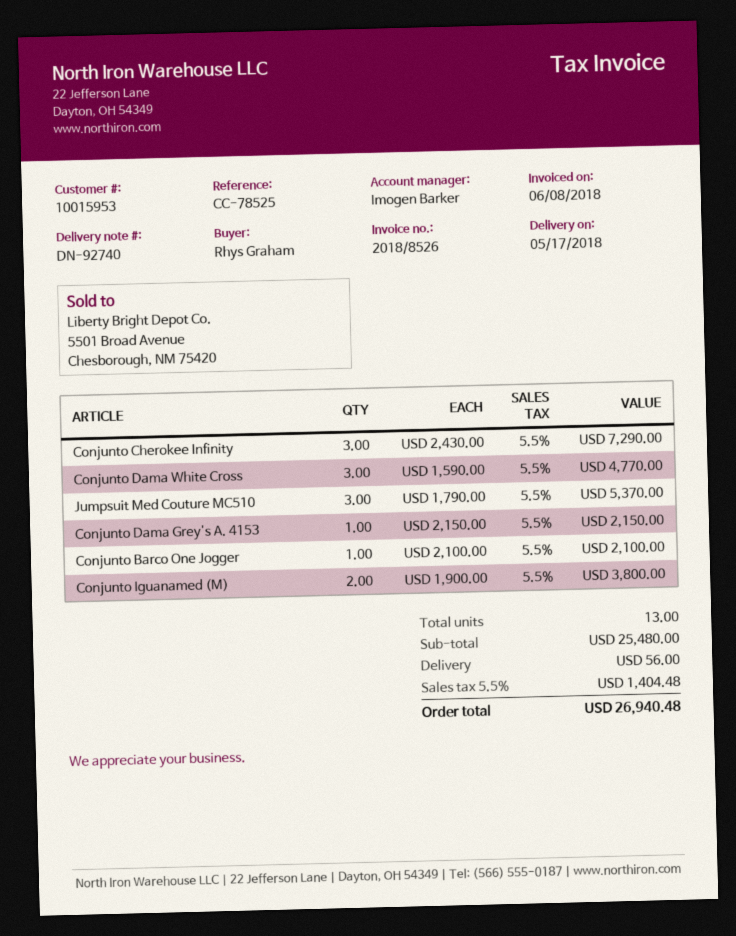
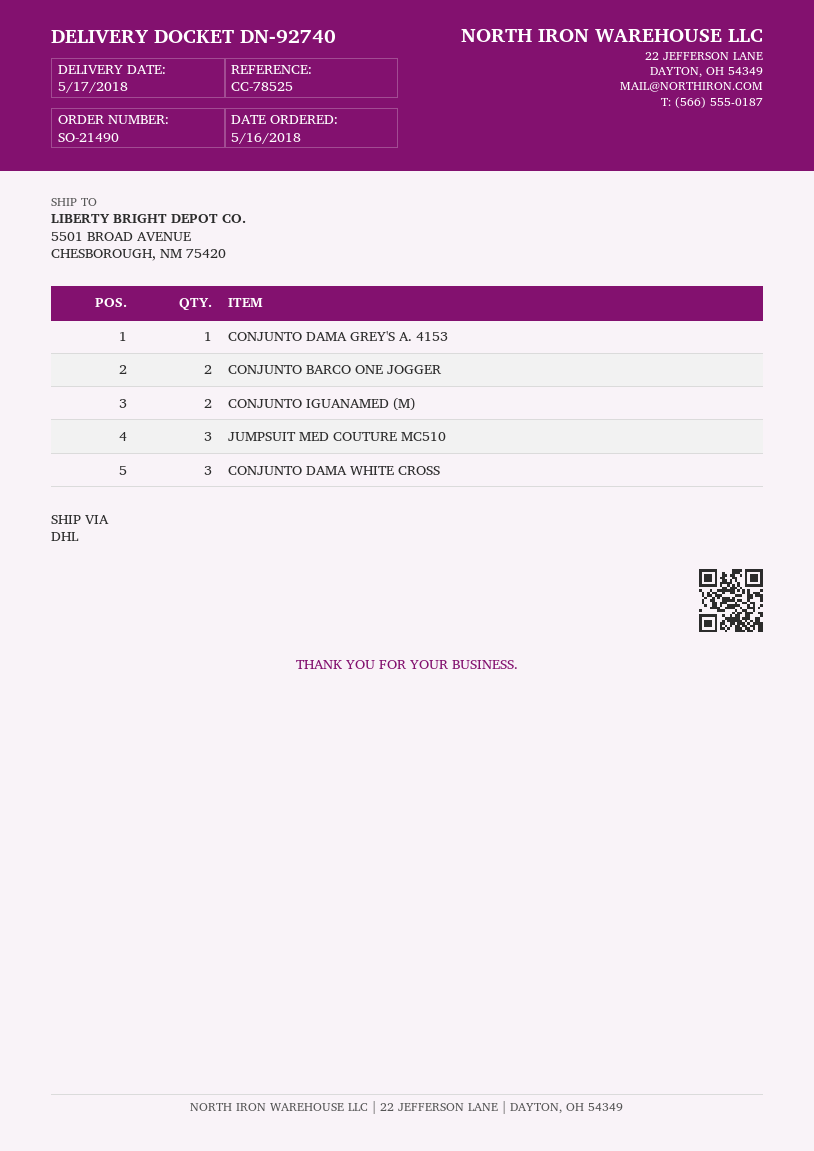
Conjunto Cherokee Infinity: 3 -> none
Conjunto Barco One Jogger: 1 -> 2

